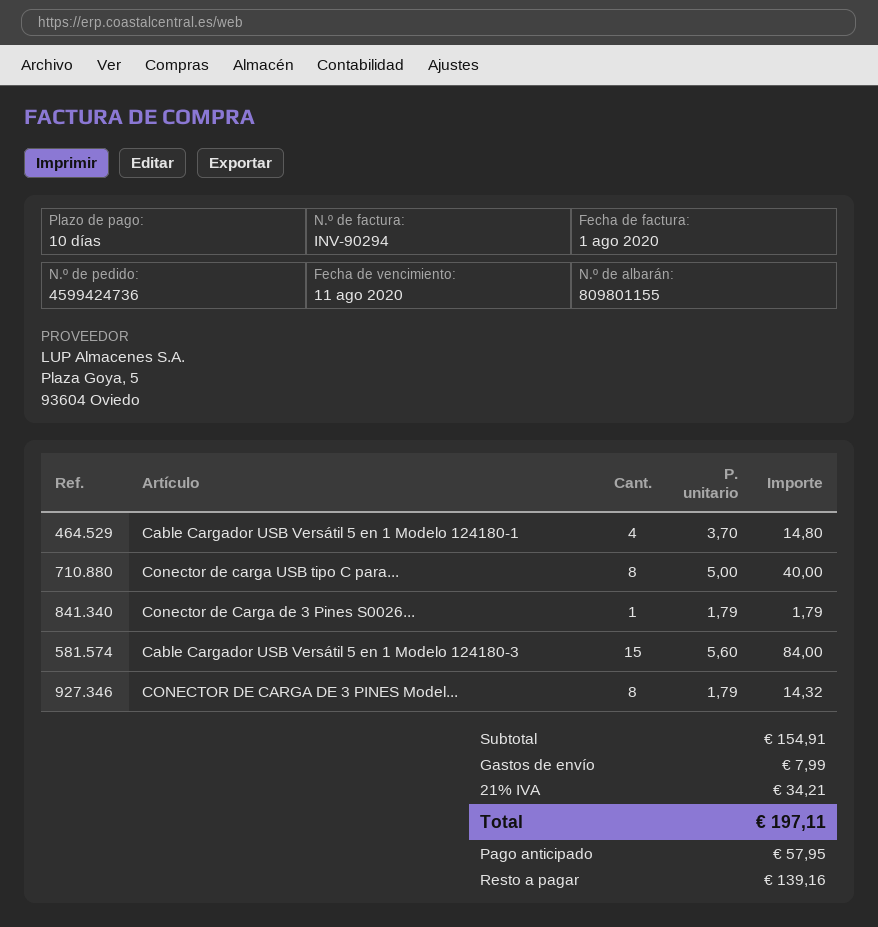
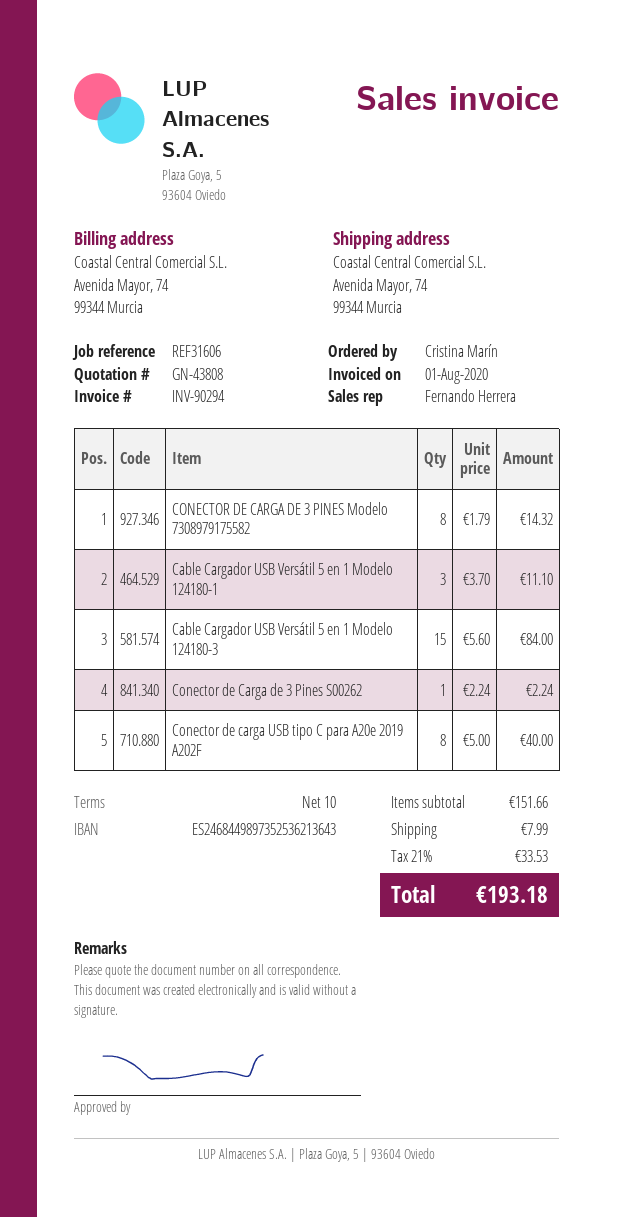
Cable Cargador USB Versátil 5 en 1 Modelo 124180-1: 4 x 3.70 = 14.80 -> 3 x 3.70 = 11.10
Conector de Carga de 3 Pines S0026...: 1 x 1.79 = 1.79 -> 1 x 2.24 = 2.24
subtotal: 154.91 -> 151.66
tax: 21% = 34.21 -> 21% = 33.53
total: 197.11 -> 193.18

